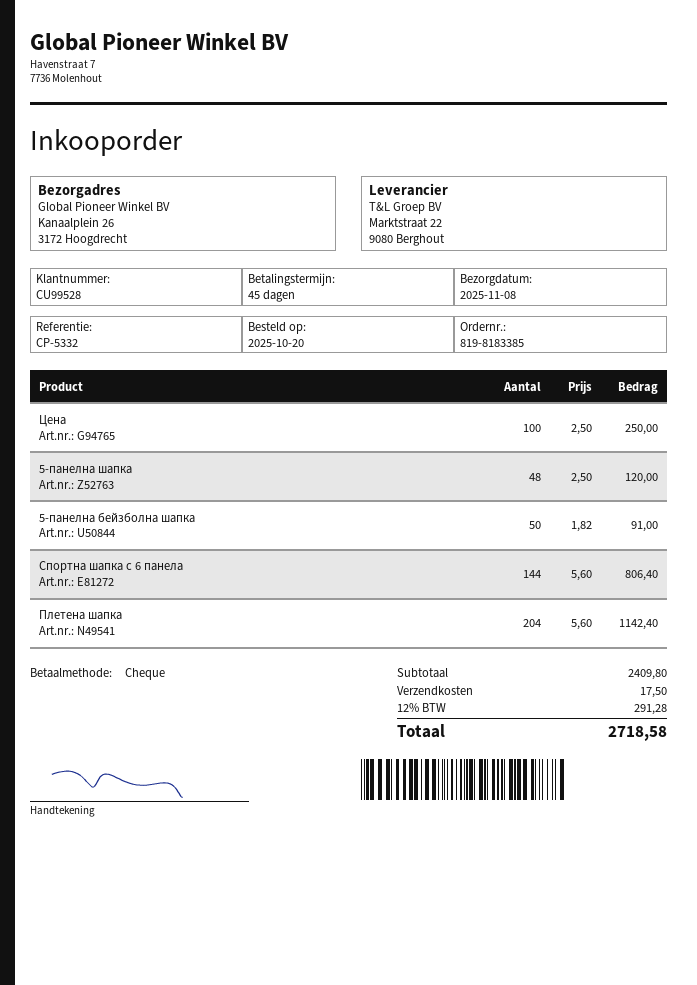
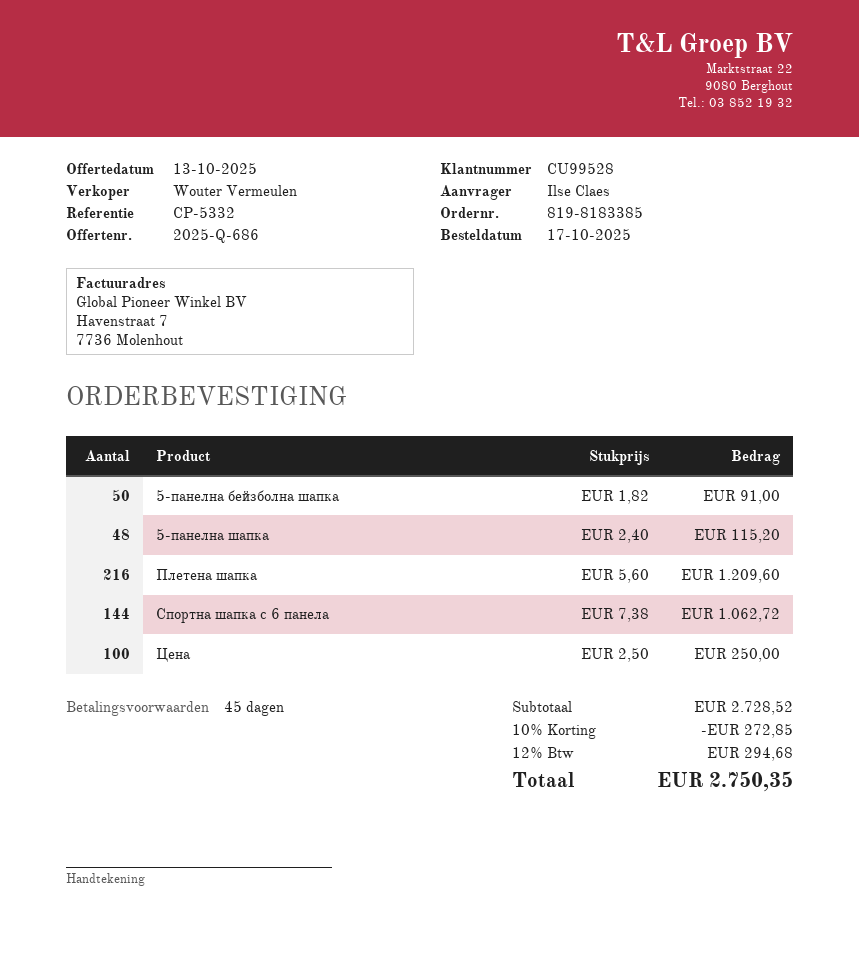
order date: 2025-10-20 -> 2025-10-17
5-панелна шапка: 48 x 2.50 = 120.00 -> 48 x 2.40 = 115.20
Спортна шапка с 6 панела: 144 x 5.60 = 806.40 -> 144 x 7.38 = 1062.72
Плетена шапка: 204 x 5.60 = 1142.40 -> 216 x 5.60 = 1209.60
subtotal: 2409.80 -> 2728.52
discount: none -> 10% = 272.85
shipping: 17.50 -> none
tax: 12% = 291.28 -> 12% = 294.68
total: 2718.58 -> 2750.35

